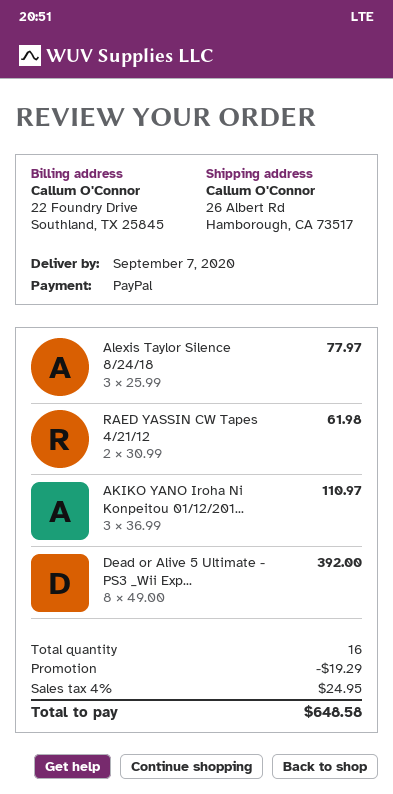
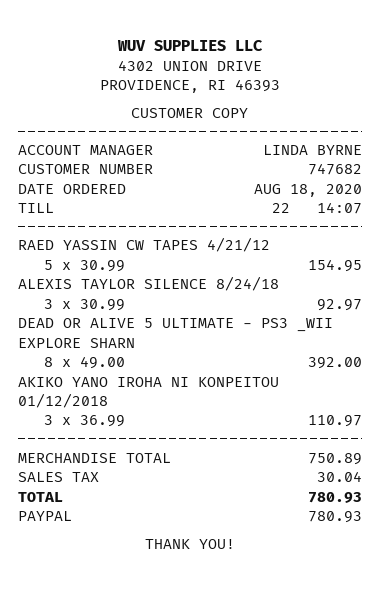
Alexis Taylor Silence 8/24/18: 3 x 25.99 = 77.97 -> 3 x 30.99 = 92.97
RAED YASSIN CW Tapes 4/21/12: 2 x 30.99 = 61.98 -> 5 x 30.99 = 154.95
discount: 19.29 -> none
tax: 24.95 -> 30.04
total: 648.58 -> 780.93

